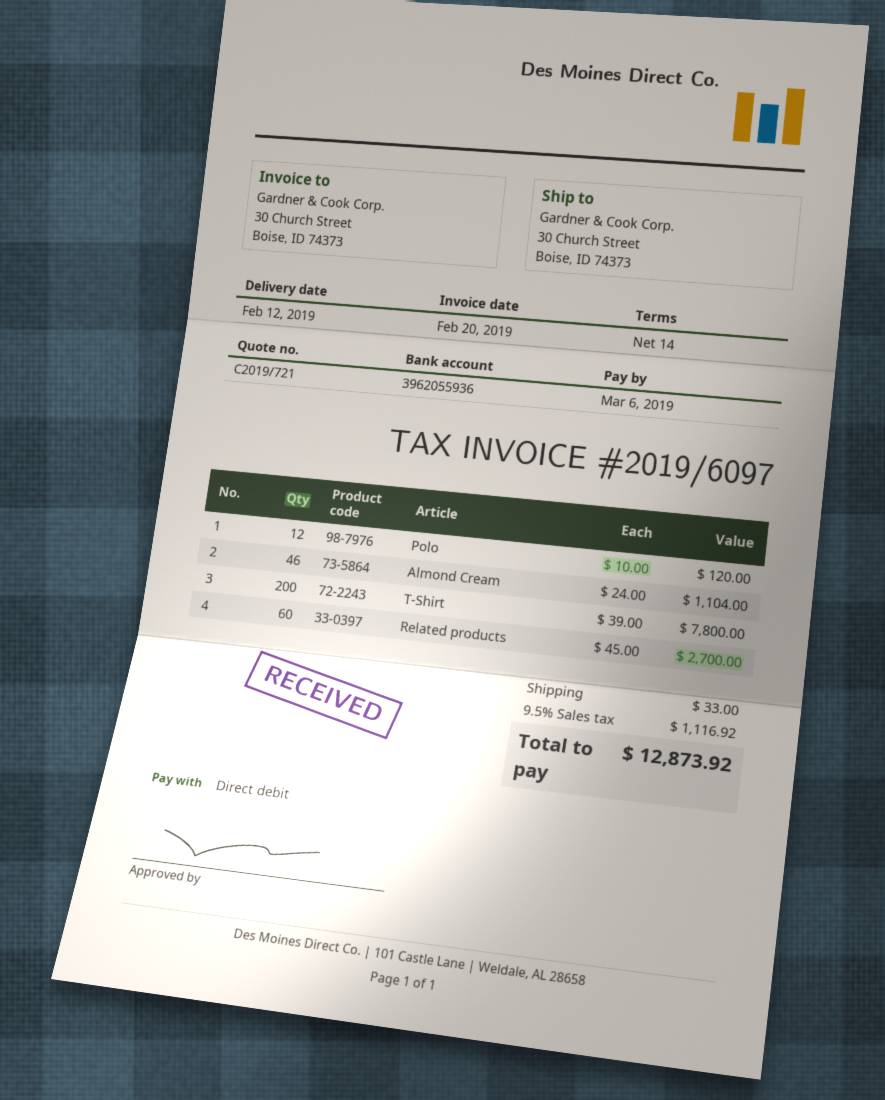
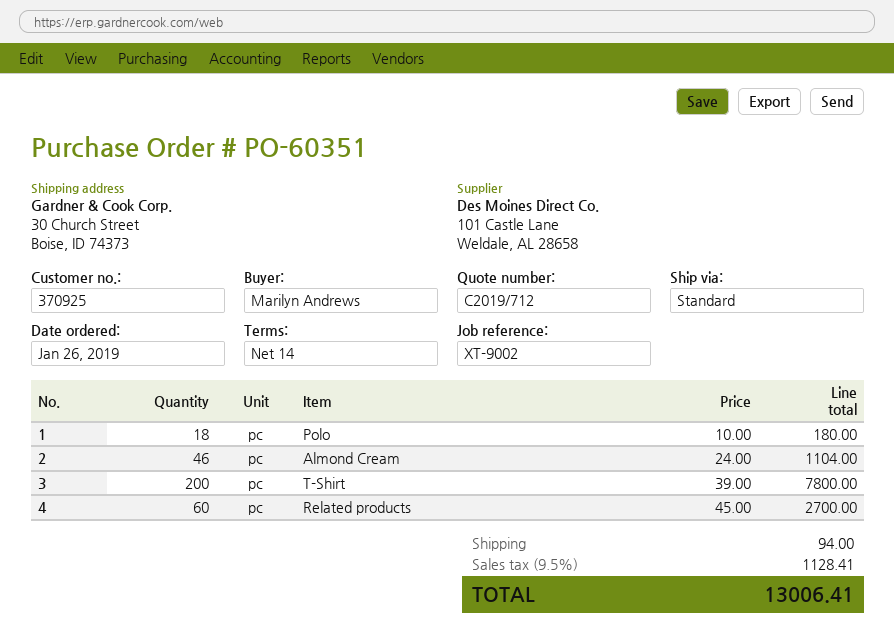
quote number: C2019/721 -> C2019/712
Polo: 12 x 10.00 = 120.00 -> 18 x 10.00 = 180.00
shipping: 33.00 -> 94.00
tax: 9.5% = 1116.92 -> 9.5% = 1128.41
total: 12873.92 -> 13006.41

